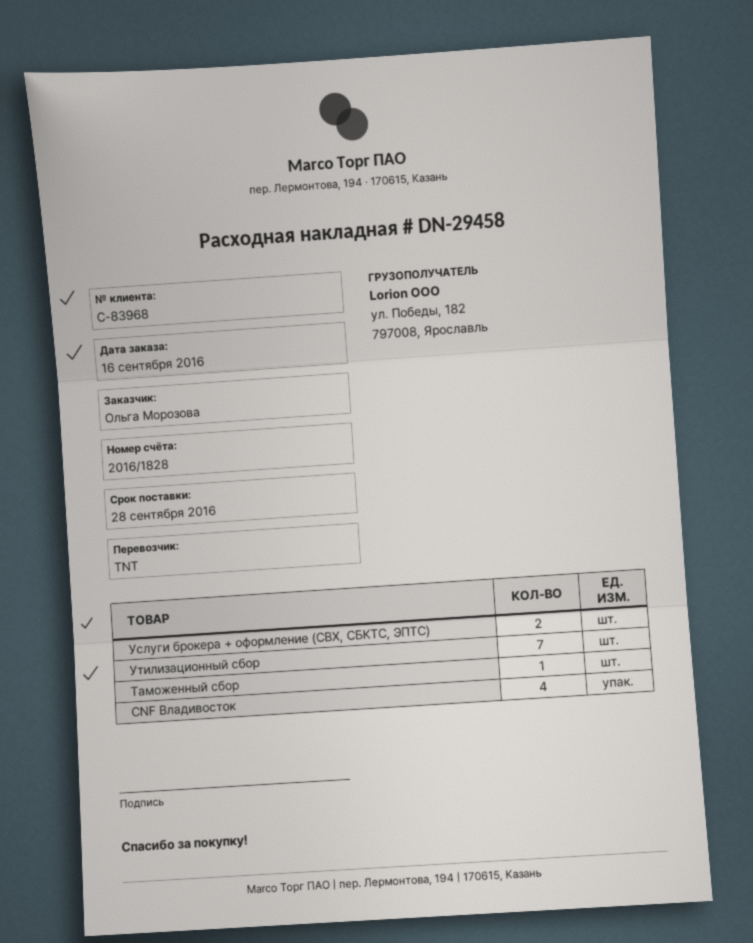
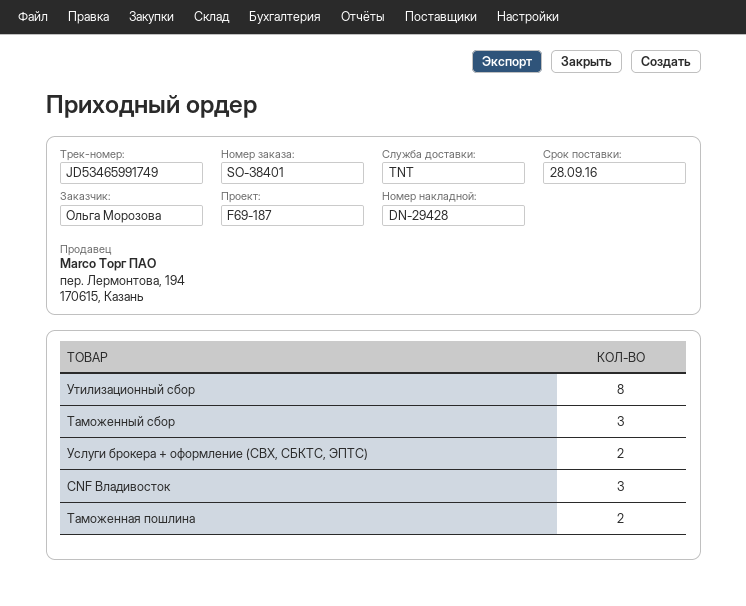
delivery note number: DN-29458 -> DN-29428
Утилизационный сбор: 7 -> 8
Таможенный сбор: 1 -> 3
CNF Владивосток: 4 -> 3
Таможенная пошлина: none -> 2

